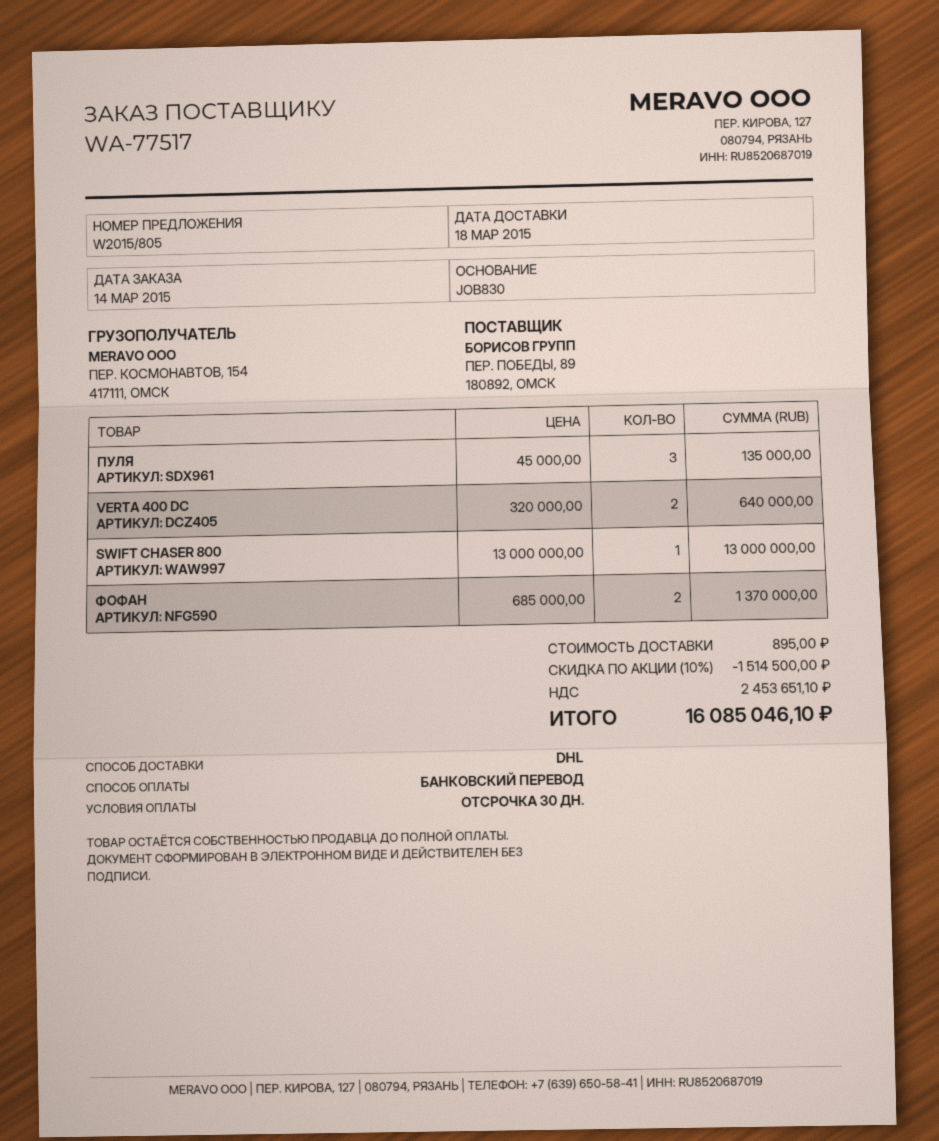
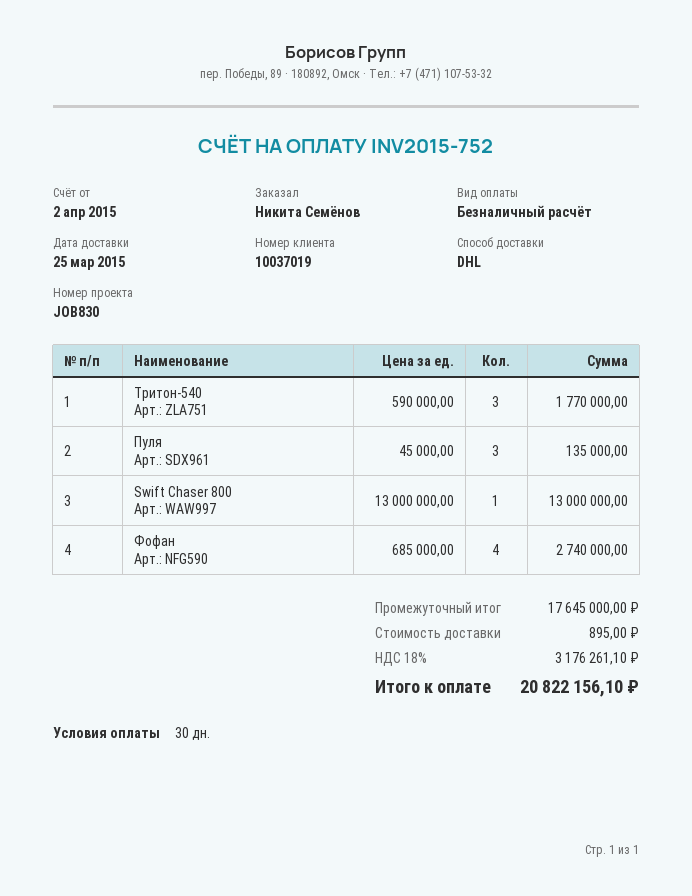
delivery date: 2015-03-18 -> 2015-03-25
VERTA 400 DC: 2 x 320000.00 = 640000.00 -> none
ФОФАН: 2 x 685000.00 = 1370000.00 -> 4 x 685000.00 = 2740000.00
Тритон-540: none -> 3 x 590000.00 = 1770000.00
discount: 10% = 1514500.00 -> none
tax: 2453651.10 -> 3176261.10
total: 16085046.10 -> 20822156.10

